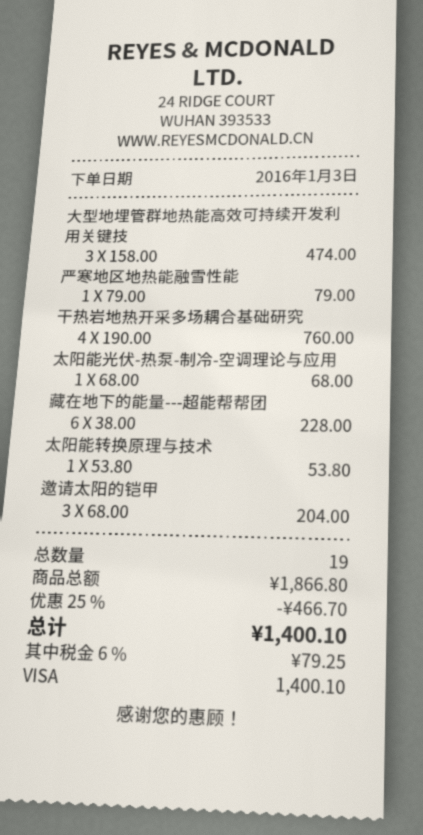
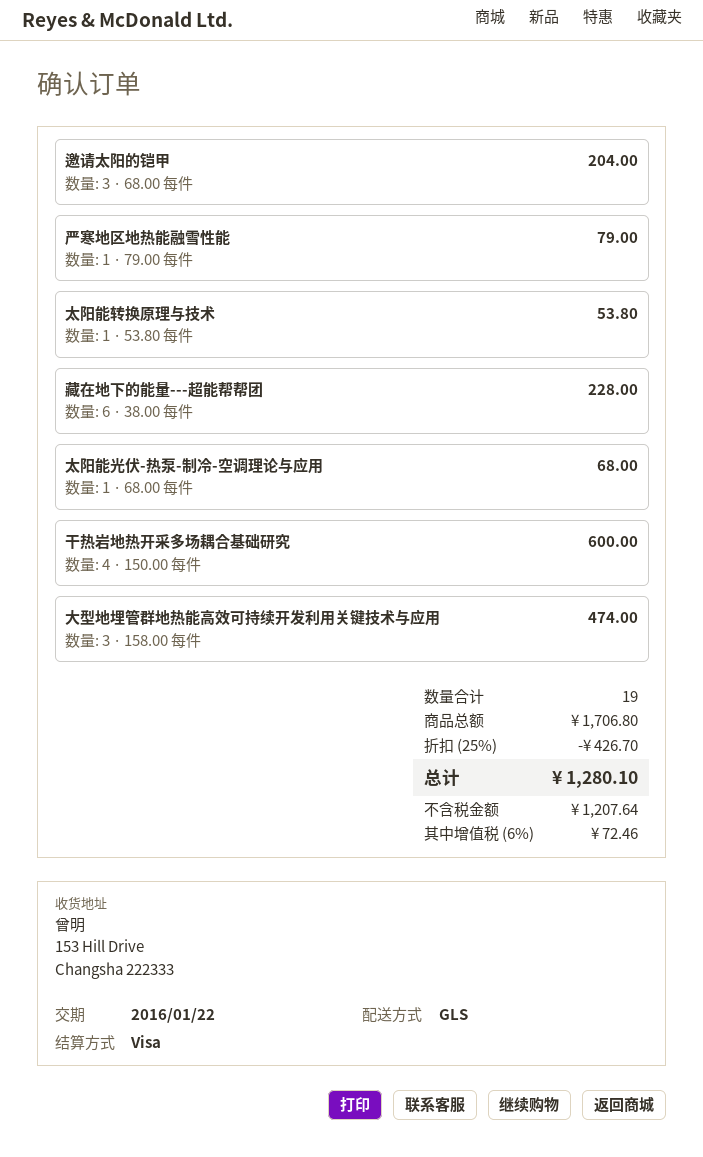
干热岩地热开采多场耦合基础研究: 4 x 190.00 = 760.00 -> 4 x 150.00 = 600.00
subtotal: 1866.80 -> 1706.80
discount: 25% = 466.70 -> 25% = 426.70
tax: 6% = 79.25 -> 6% = 72.46
total: 1400.10 -> 1280.10

